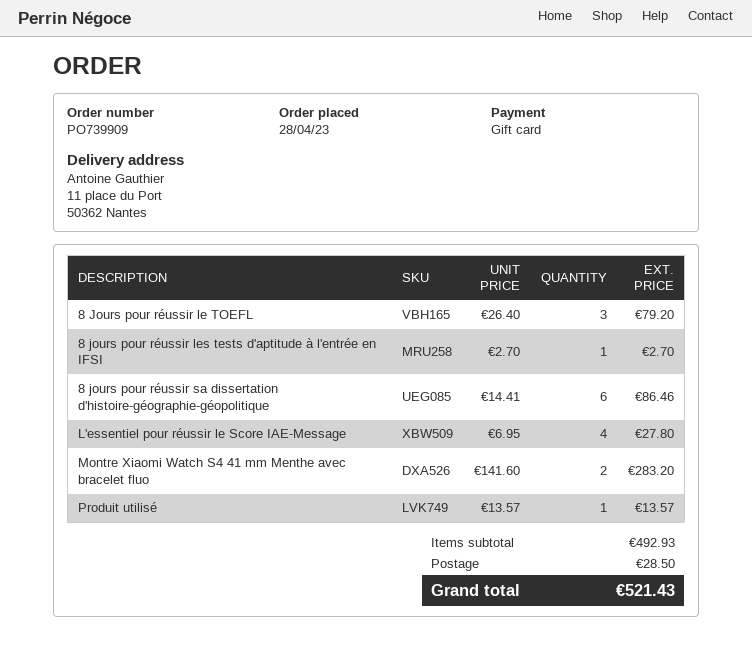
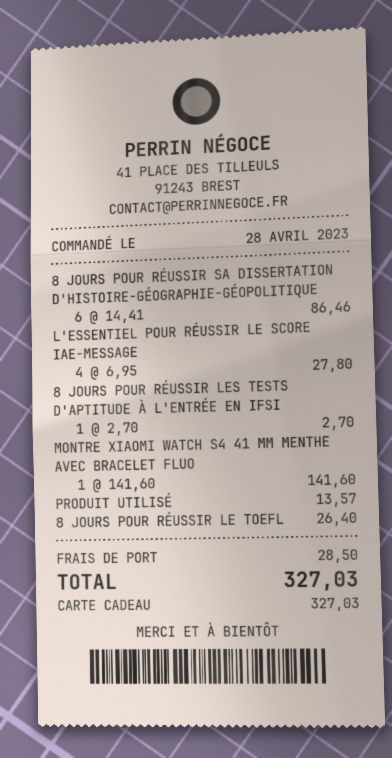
8 Jours pour réussir le TOEFL: 3 x 26.40 = 79.20 -> 1 x 26.40 = 26.40
Montre Xiaomi Watch S4 41 mm Menthe avec bracelet fluo: 2 x 141.60 = 283.20 -> 1 x 141.60 = 141.60
total: 521.43 -> 327.03

